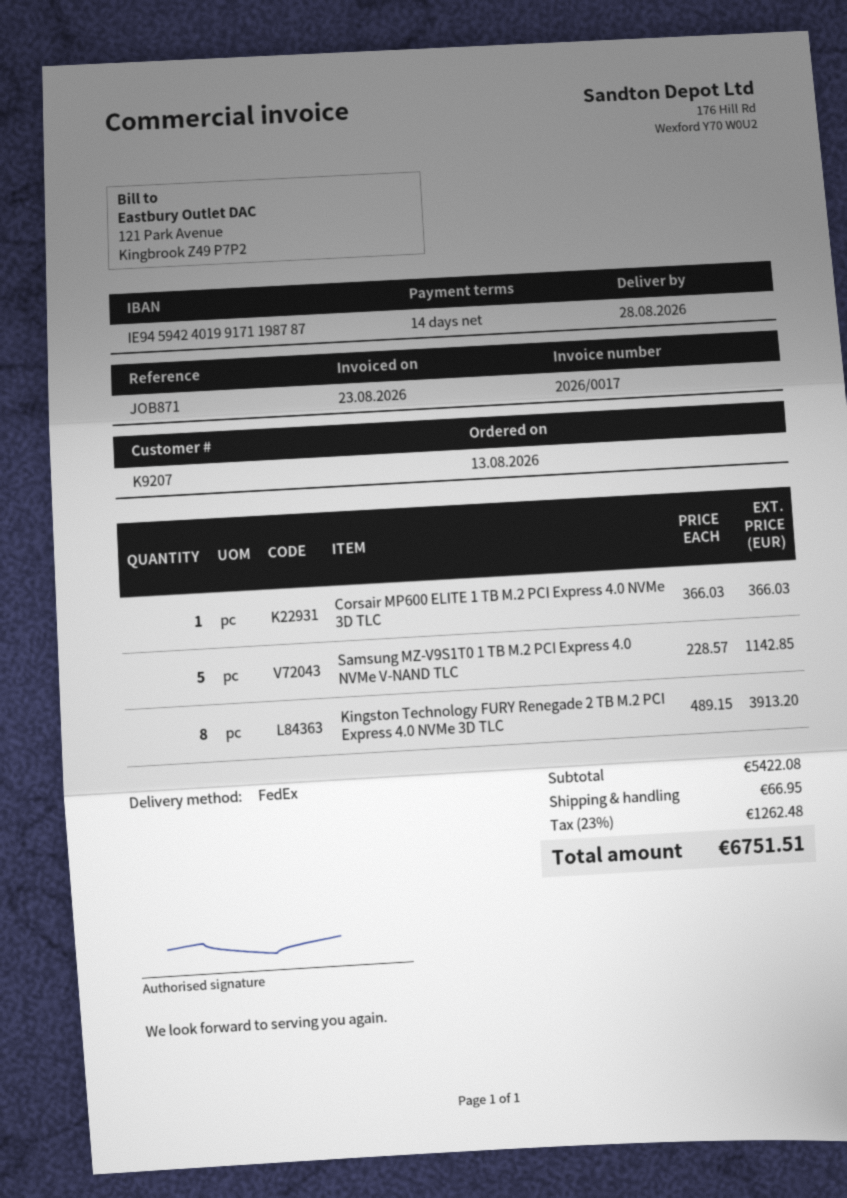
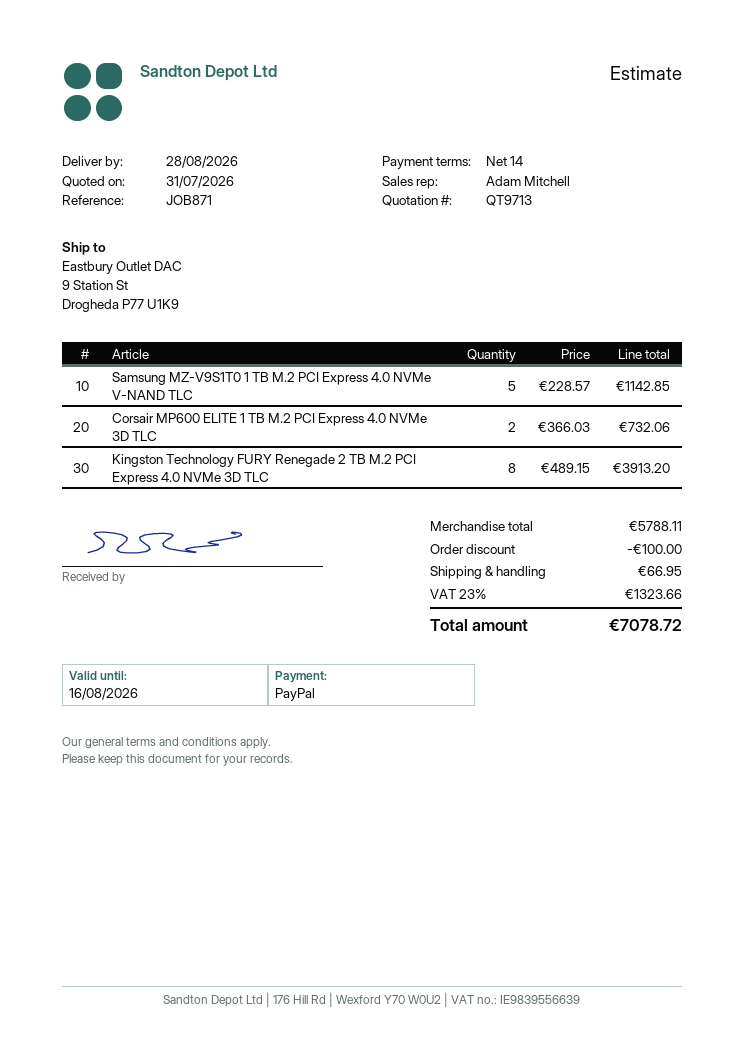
Corsair MP600 ELITE 1 TB M.2 PCI Express 4.0 NVMe 3D TLC: 1 x 366.03 = 366.03 -> 2 x 366.03 = 732.06
subtotal: 5422.08 -> 5788.11
discount: none -> 100.00
tax: 23% = 1262.48 -> 23% = 1323.66
total: 6751.51 -> 7078.72

